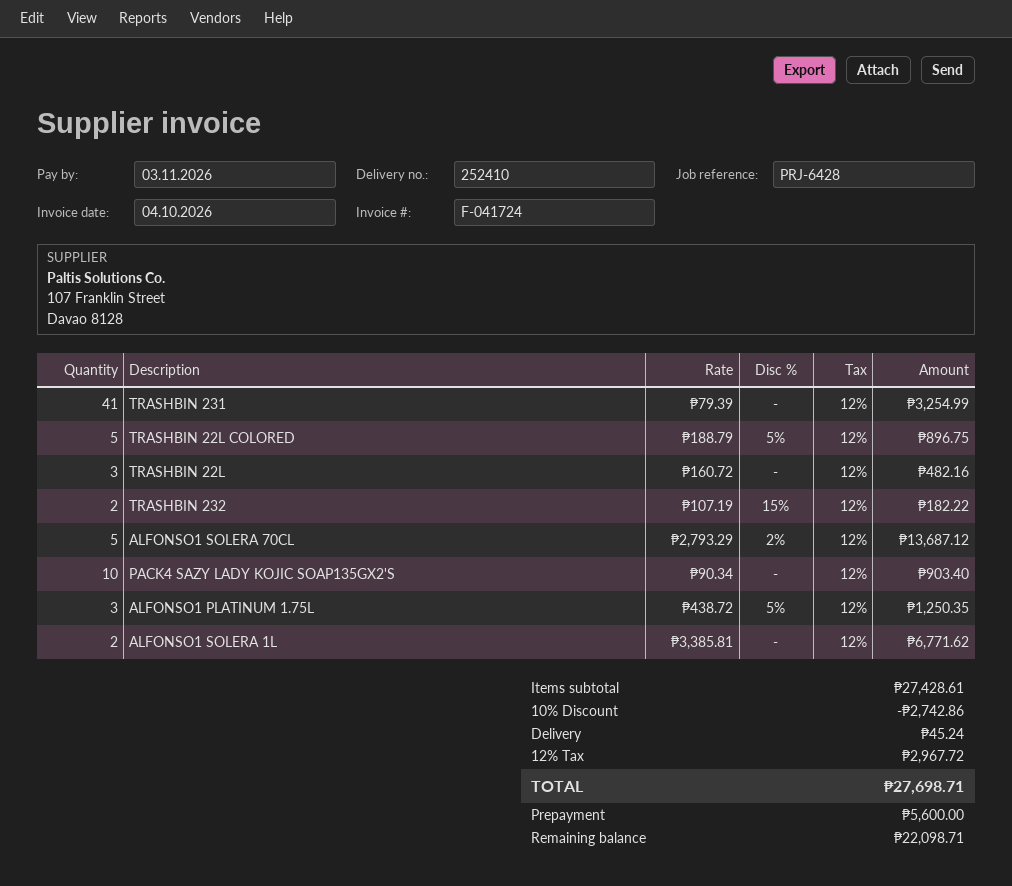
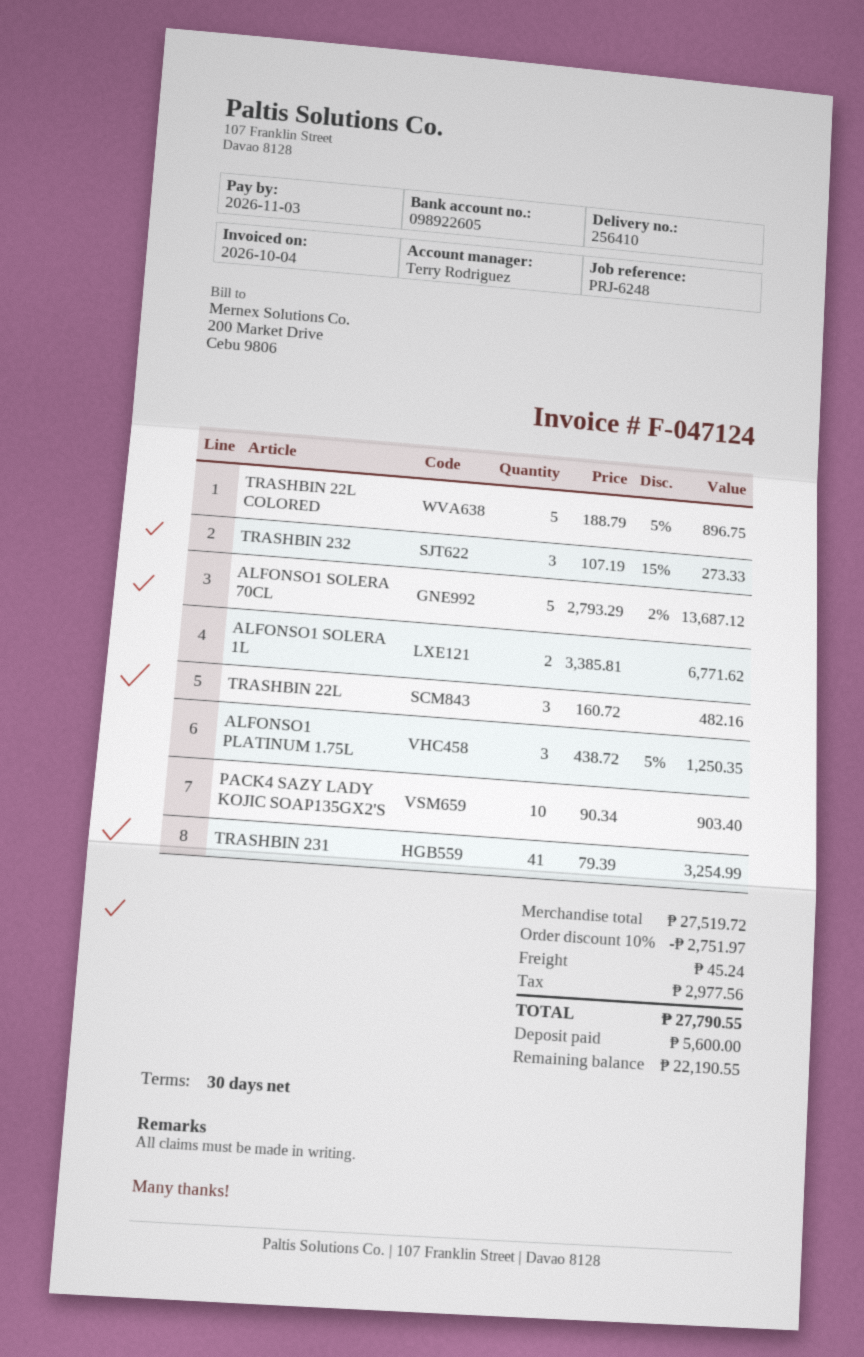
delivery note number: 252410 -> 256410
invoice number: F-041724 -> F-047124
reference: PRJ-6428 -> PRJ-6248
TRASHBIN 232: 2 x 107.19 - 15% = 182.22 -> 3 x 107.19 - 15% = 273.33
subtotal: 27428.61 -> 27519.72
discount: 10% = 2742.86 -> 10% = 2751.97
tax: 2967.72 -> 2977.56
total: 27698.71 -> 27790.55
balance: 22098.71 -> 22190.55

